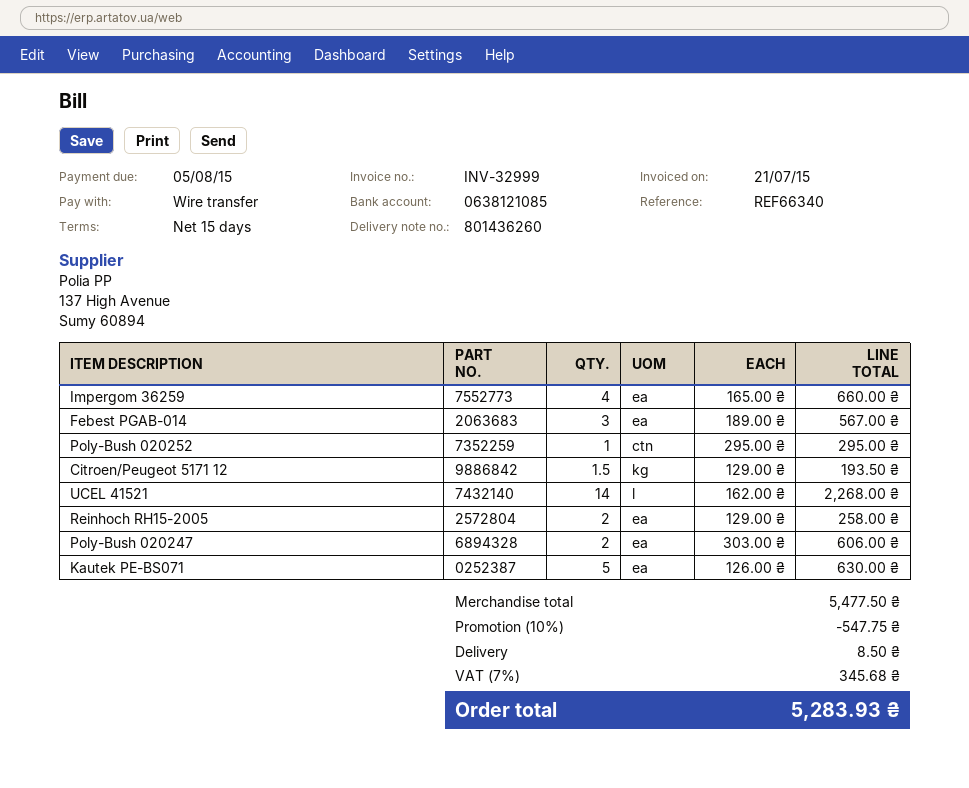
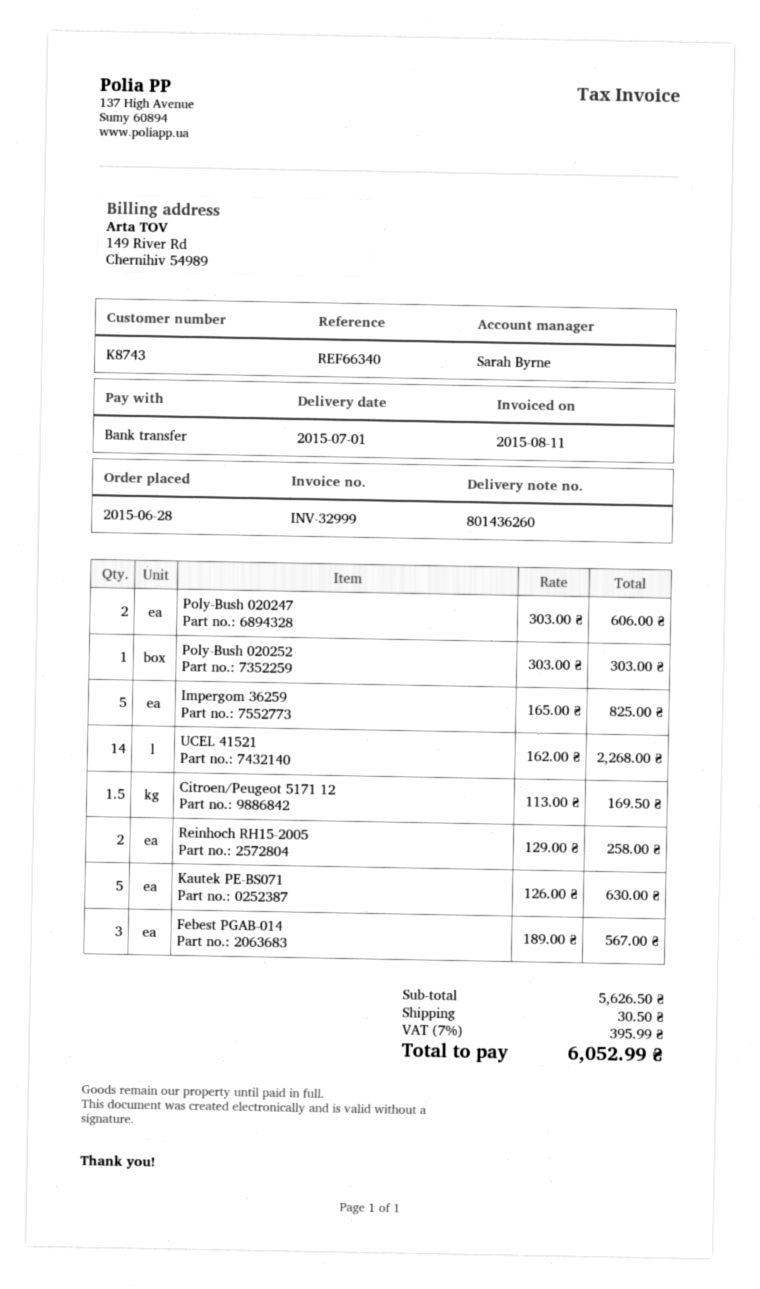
invoice date: 2015-07-21 -> 2015-08-11
Impergom 36259: 4 x 165.00 = 660.00 -> 5 x 165.00 = 825.00
Poly-Bush 020252: 1 x 295.00 = 295.00 -> 1 x 303.00 = 303.00
Citroen/Peugeot 5171 12: 1.5 x 129.00 = 193.50 -> 1.5 x 113.00 = 169.50
subtotal: 5477.50 -> 5626.50
discount: 10% = 547.75 -> none
shipping: 8.50 -> 30.50
tax: 7% = 345.68 -> 7% = 395.99
total: 5283.93 -> 6052.99

